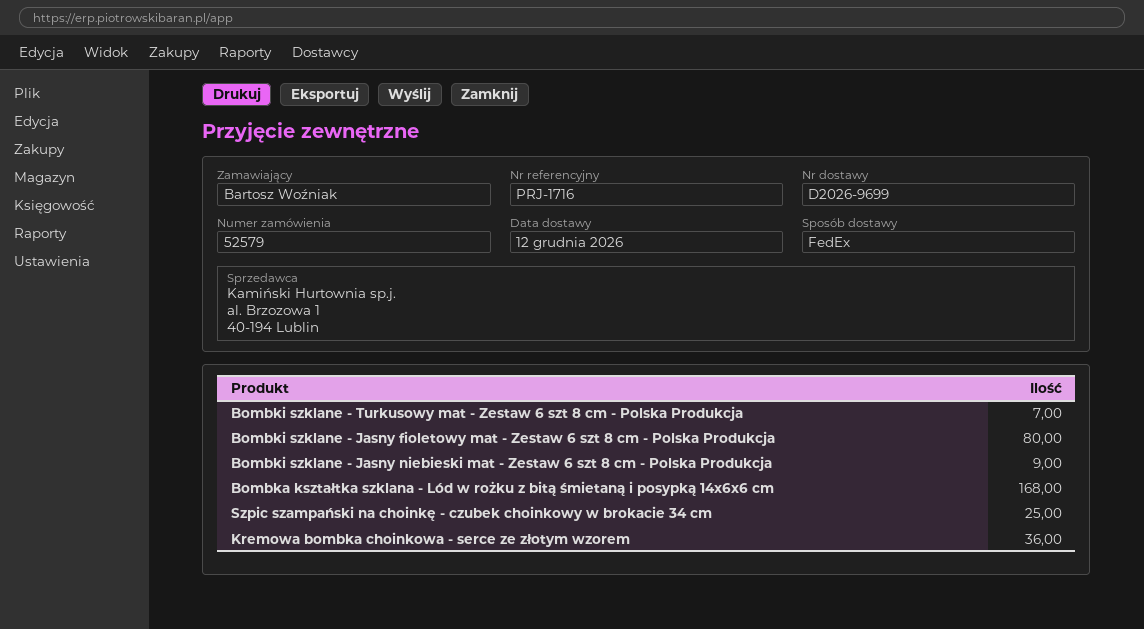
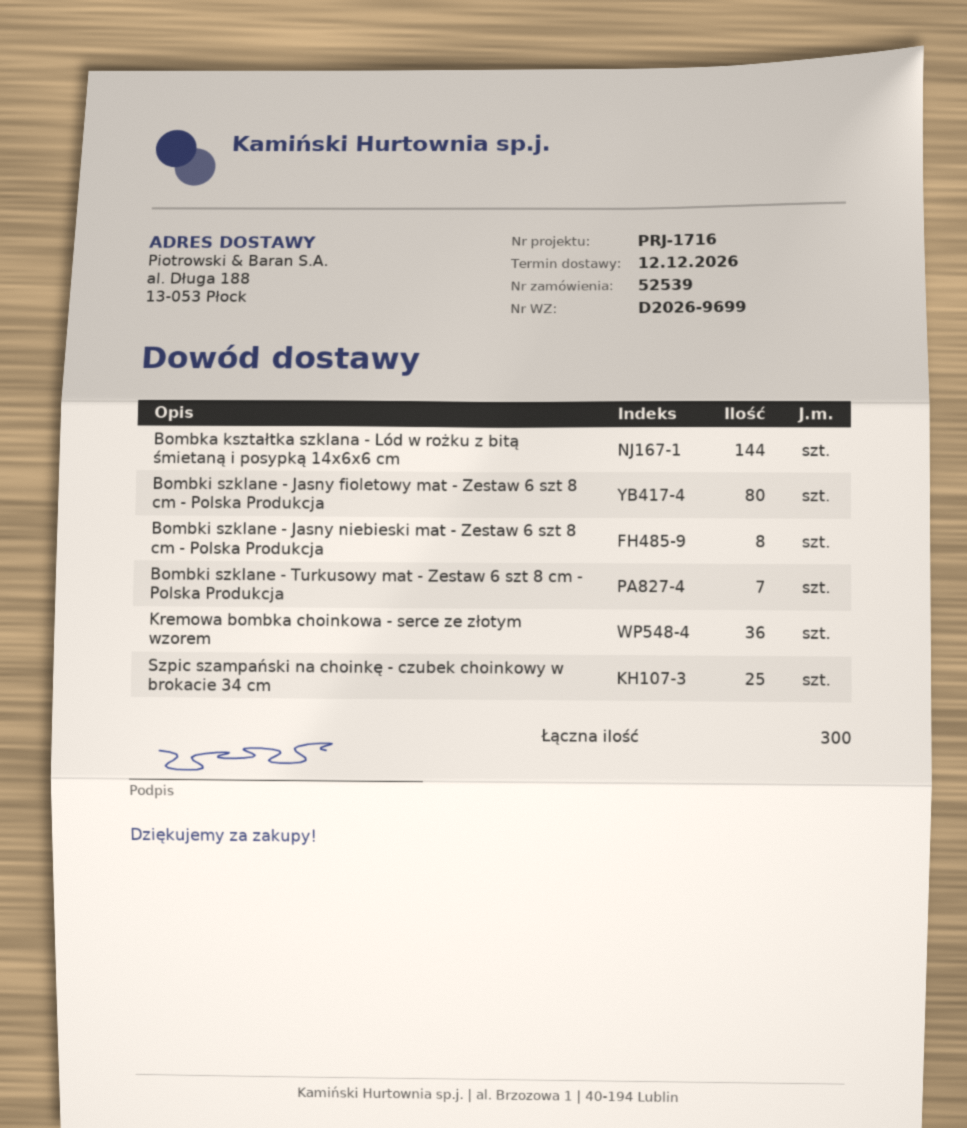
order number: 52579 -> 52539
Bombki szklane - Jasny niebieski mat - Zestaw 6 szt 8 cm - Polska Produkcja: 9 -> 8
Bombka kształtka szklana - Lód w rożku z bitą śmietaną i posypką 14x6x6 cm: 168 -> 144

